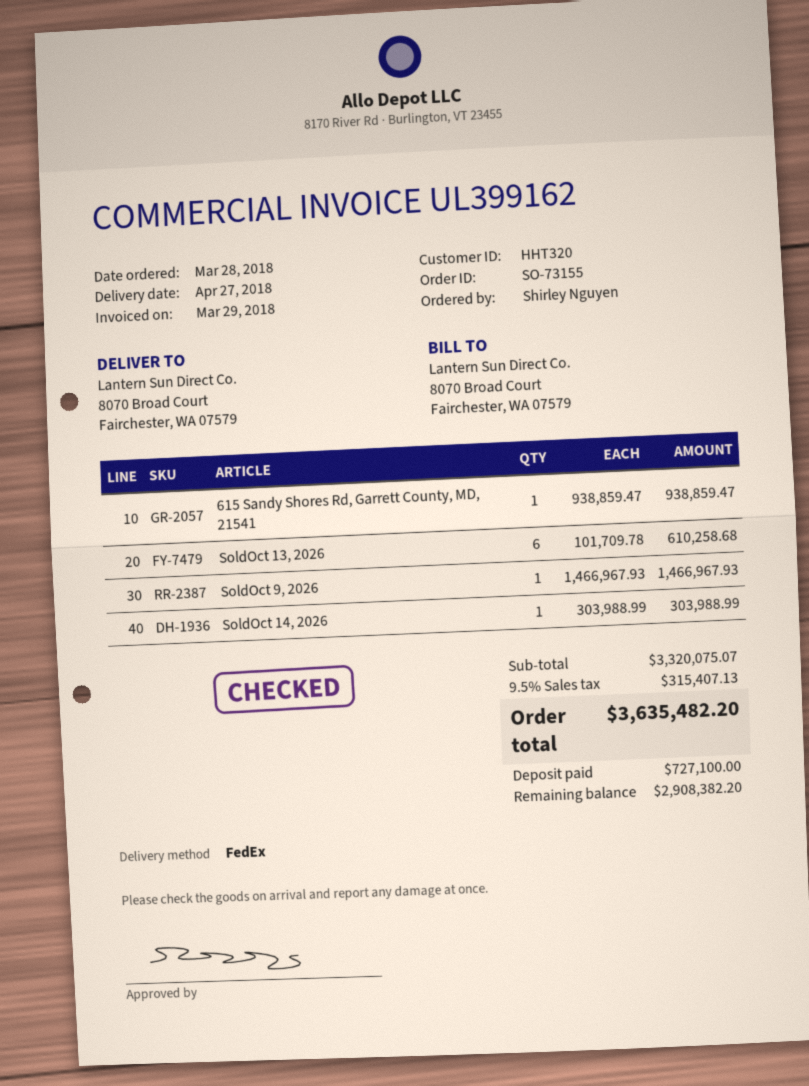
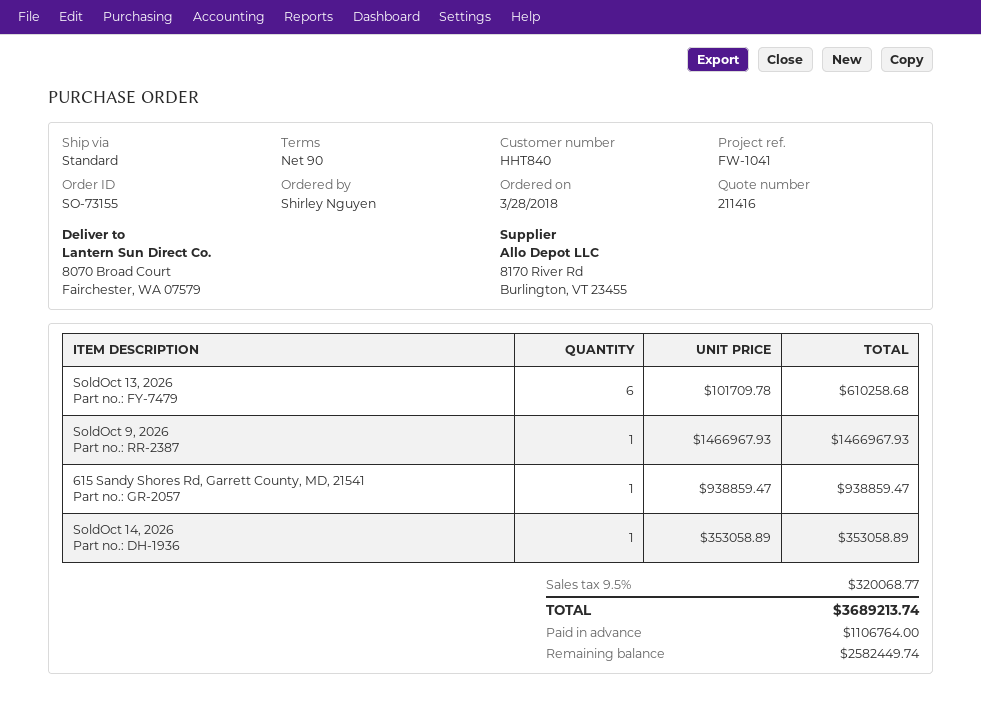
customer number: HHT320 -> HHT840
shipping method: FedEx -> standard
SoldOct 14, 2026: 1 x 303988.99 = 303988.99 -> 1 x 353058.89 = 353058.89
tax: 9.5% = 315407.13 -> 9.5% = 320068.77
total: 3635482.20 -> 3689213.74
deposit: 727100.00 -> 1106764.00
balance: 2908382.20 -> 2582449.74

